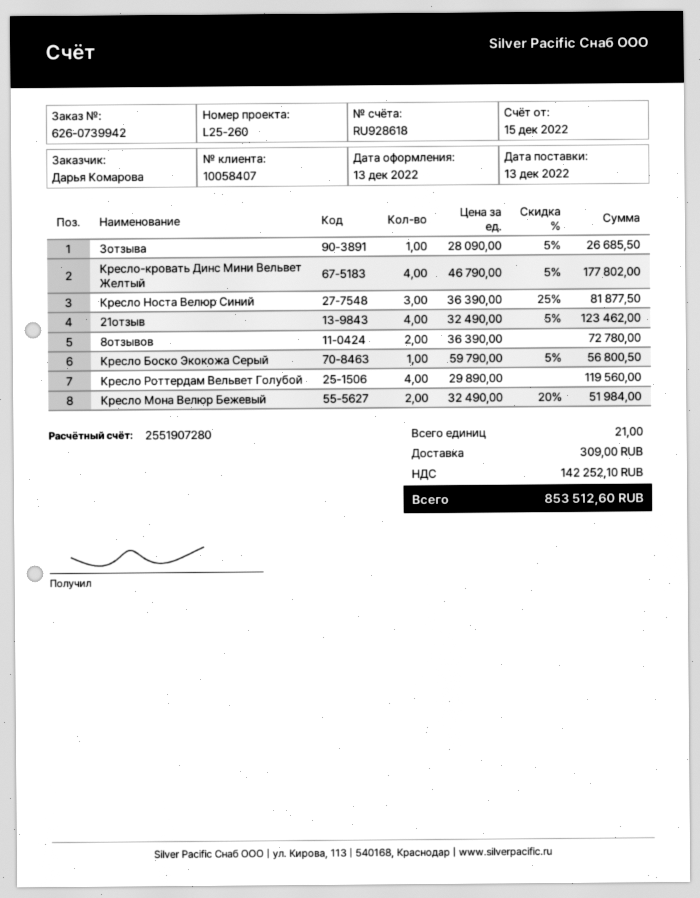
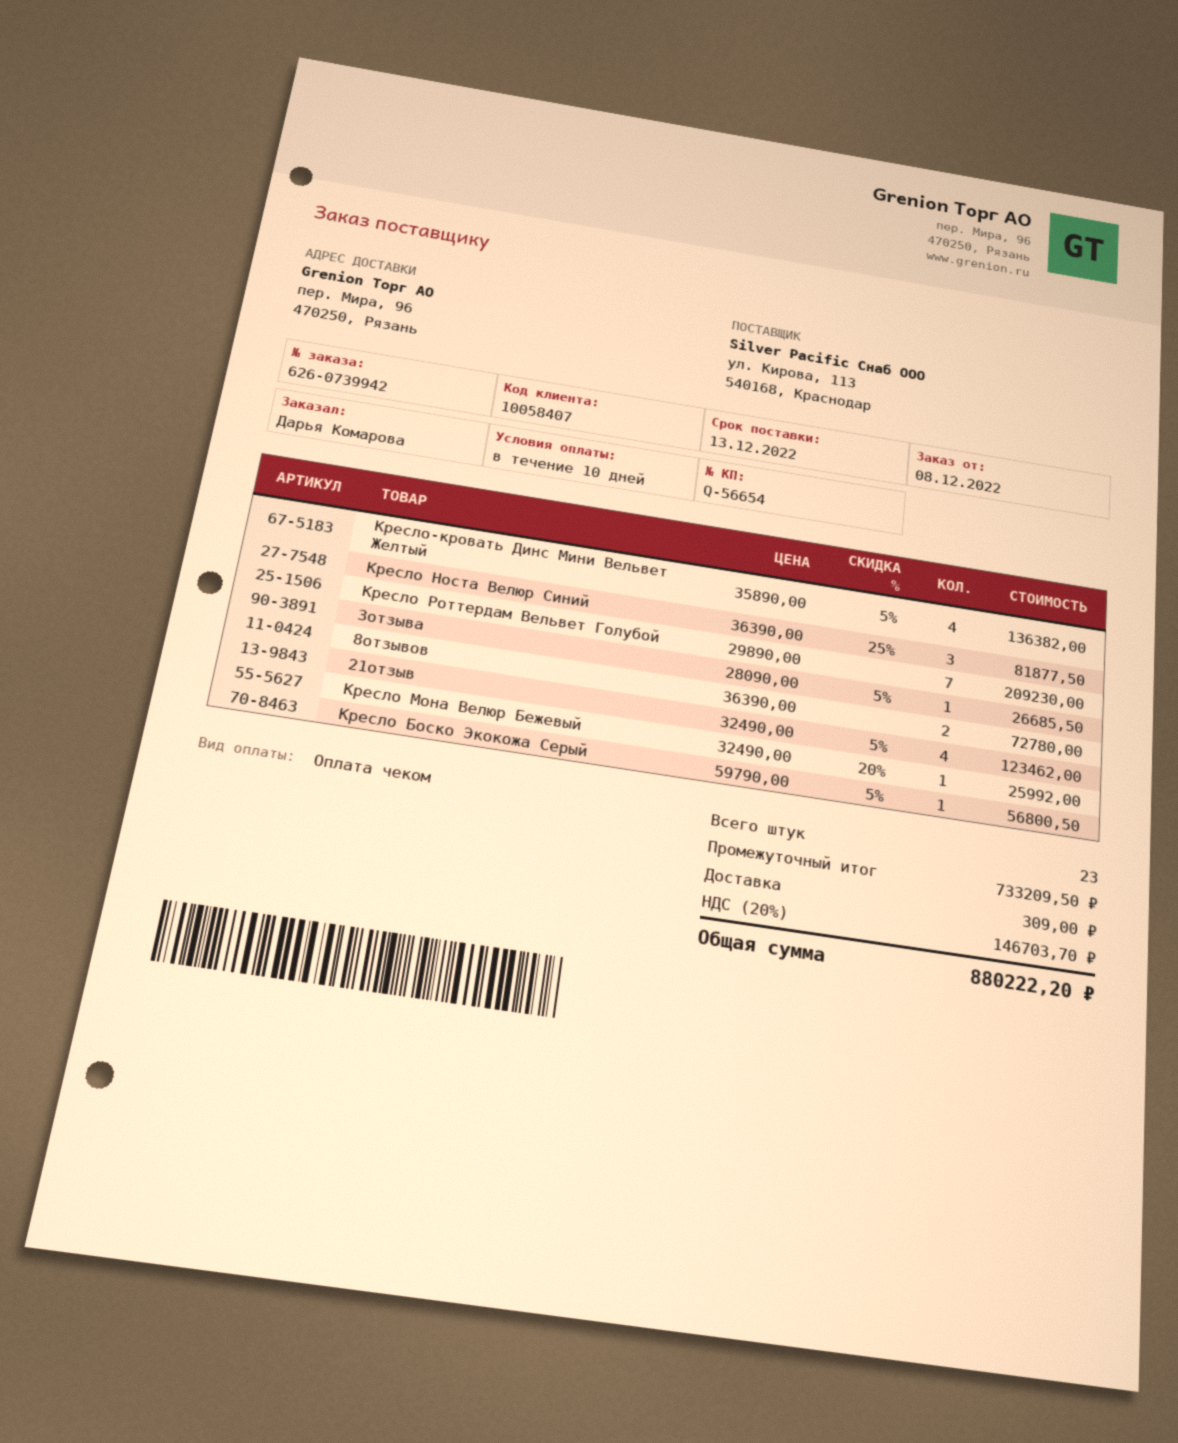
order date: 2022-12-13 -> 2022-12-08
Кресло-кровать Динс Мини Вельвет Желтый: 4 x 46790.00 - 5% = 177802.00 -> 4 x 35890.00 - 5% = 136382.00
Кресло Роттердам Вельвет Голубой: 4 x 29890.00 = 119560.00 -> 7 x 29890.00 = 209230.00
Кресло Мона Велюр Бежевый: 2 x 32490.00 - 20% = 51984.00 -> 1 x 32490.00 - 20% = 25992.00
total quantity: 21 -> 23
tax: 142252.10 -> 146703.70
total: 853512.60 -> 880222.20

